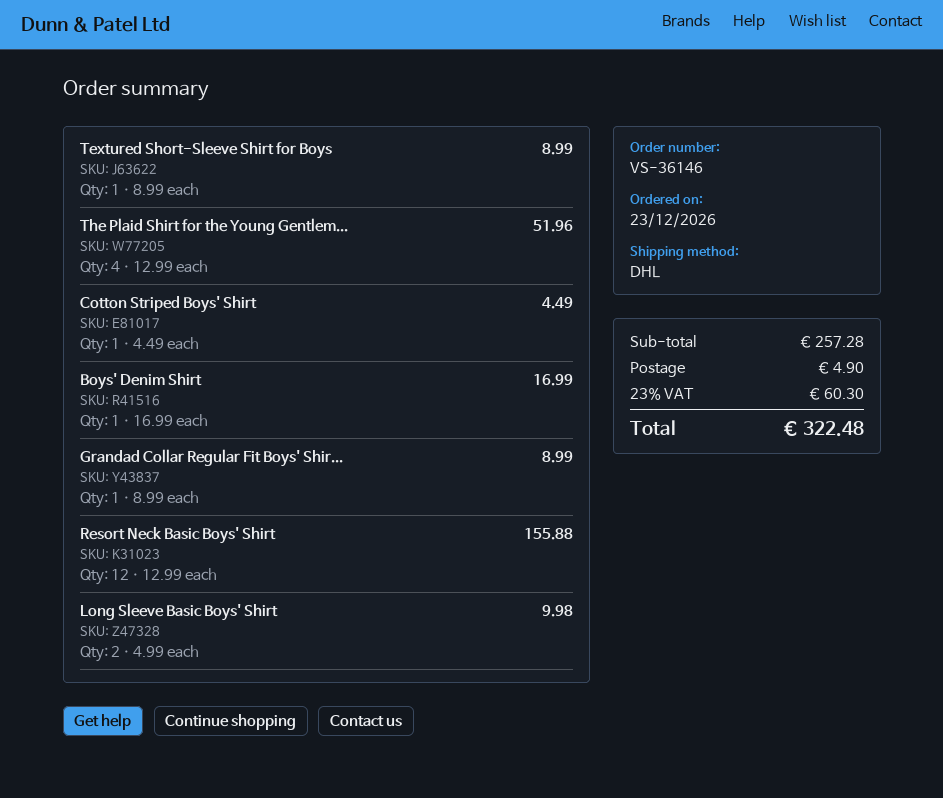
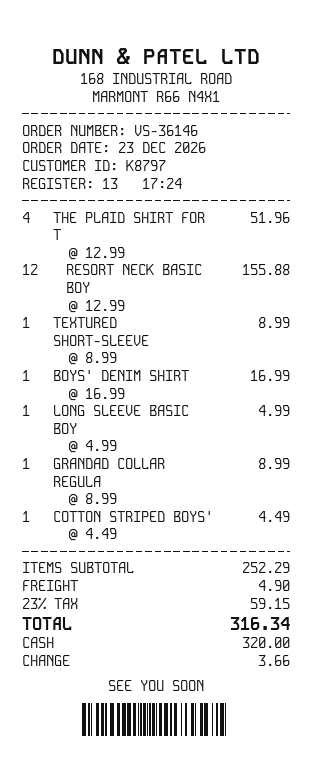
Long Sleeve Basic Boys' Shirt: 2 x 4.99 = 9.98 -> 1 x 4.99 = 4.99
subtotal: 257.28 -> 252.29
tax: 23% = 60.30 -> 23% = 59.15
total: 322.48 -> 316.34

